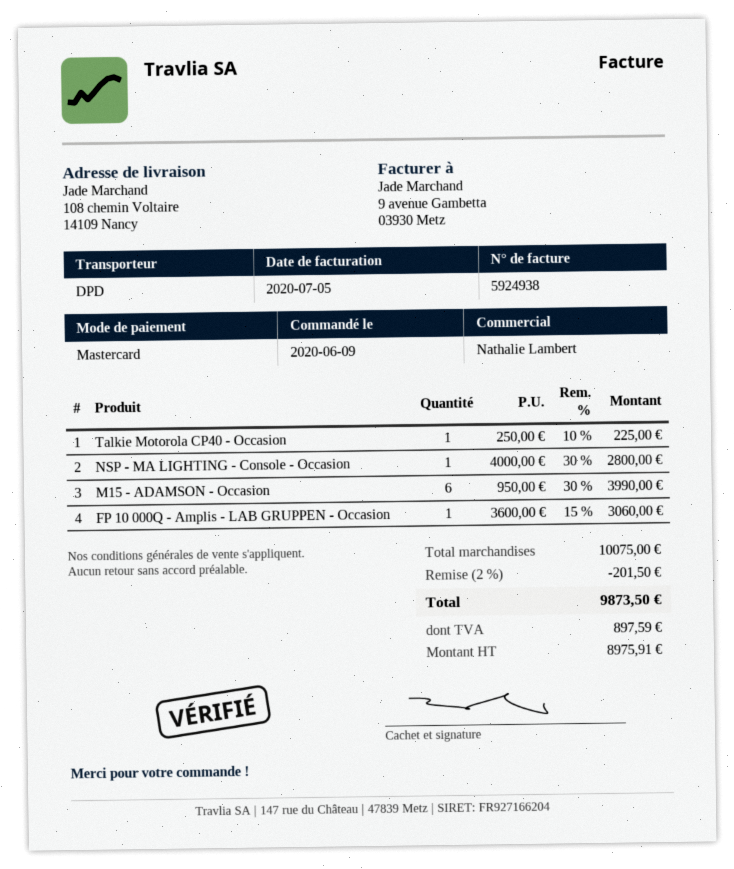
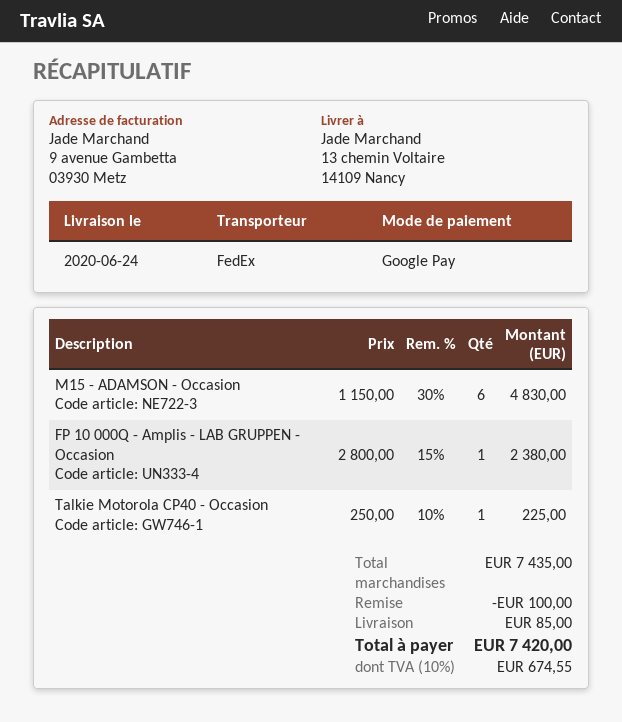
payment method: Mastercard -> Google Pay
shipping method: DPD -> FedEx
ship to: 108 chemin Voltaire, 14109 Nancy -> 13 chemin Voltaire, 14109 Nancy
NSP - MA LIGHTING - Console - Occasion: 1 x 4000.00 - 30% = 2800.00 -> none
M15 - ADAMSON - Occasion: 6 x 950.00 - 30% = 3990.00 -> 6 x 1150.00 - 30% = 4830.00
FP 10 000Q - Amplis - LAB GRUPPEN - Occasion: 1 x 3600.00 - 15% = 3060.00 -> 1 x 2800.00 - 15% = 2380.00
subtotal: 10075.00 -> 7435.00
discount: 201.50 -> 100.00
shipping: none -> 85.00
tax: 897.59 -> 674.55
total: 9873.50 -> 7420.00

